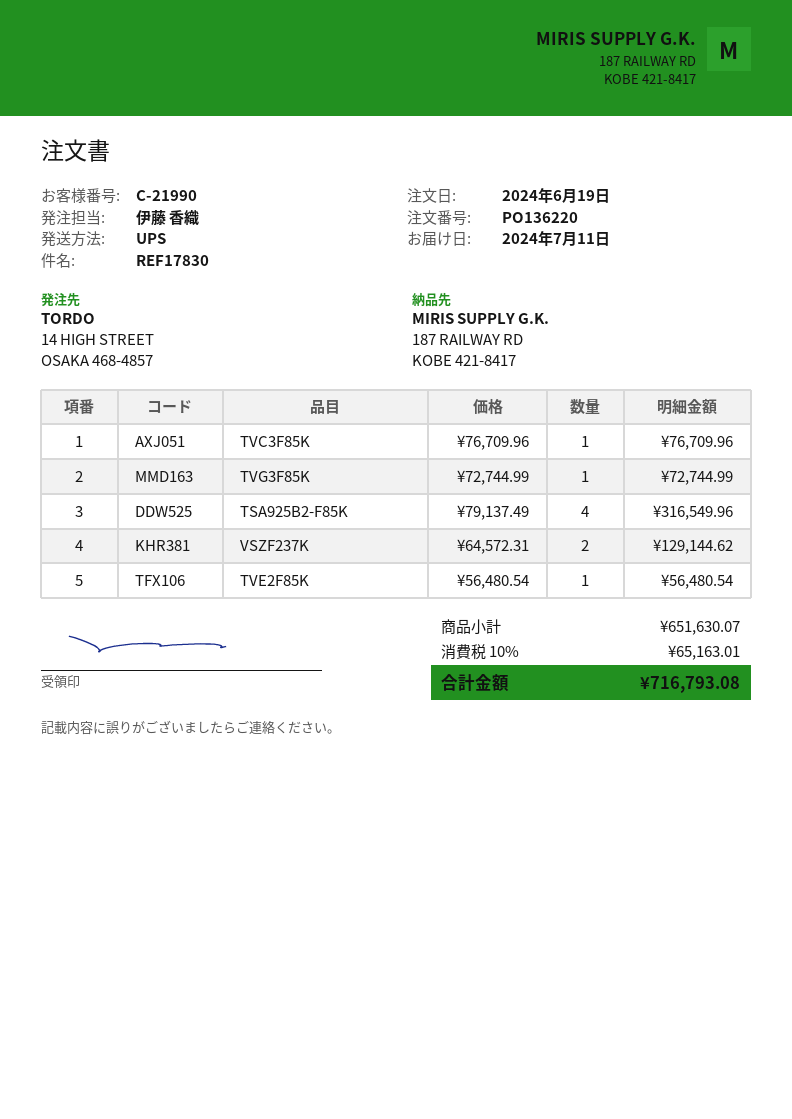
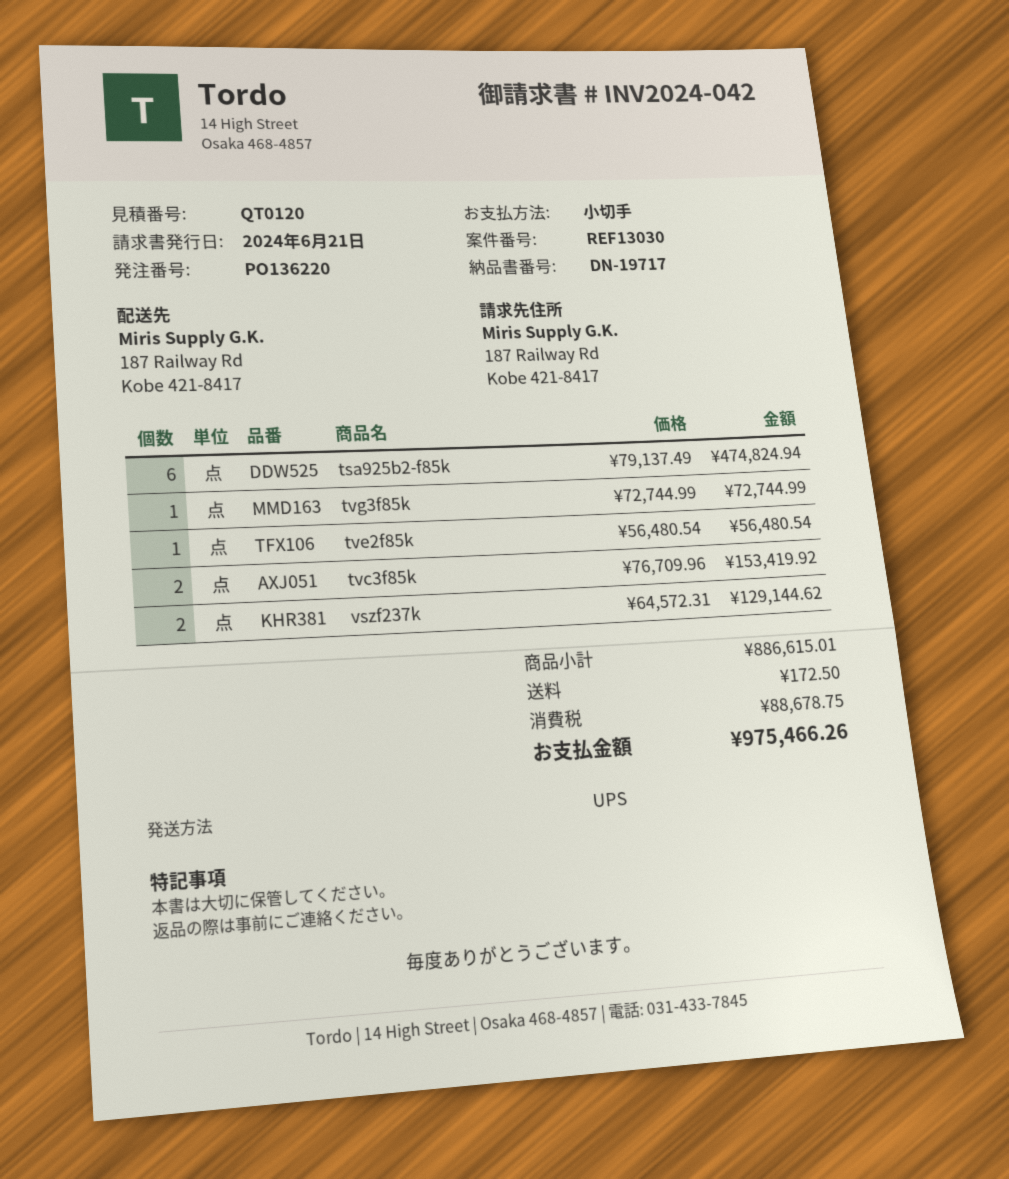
reference: REF17830 -> REF13030
TVC3F85K: 1 x 76709.96 = 76709.96 -> 2 x 76709.96 = 153419.92
TSA925B2-F85K: 4 x 79137.49 = 316549.96 -> 6 x 79137.49 = 474824.94
subtotal: 651630.07 -> 886615.01
shipping: none -> 172.50
tax: 65163.01 -> 88678.75
total: 716793.08 -> 975466.26

